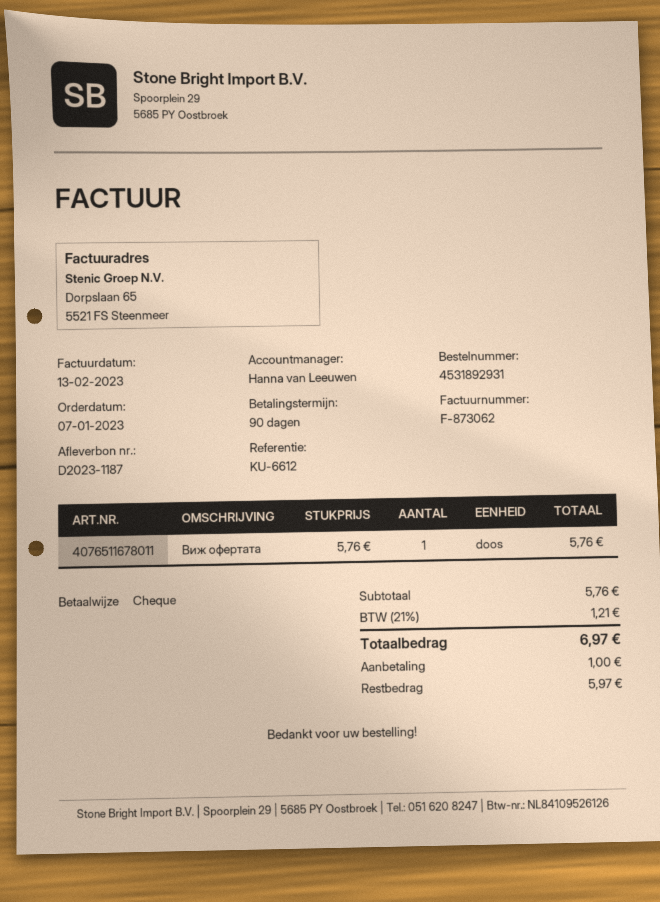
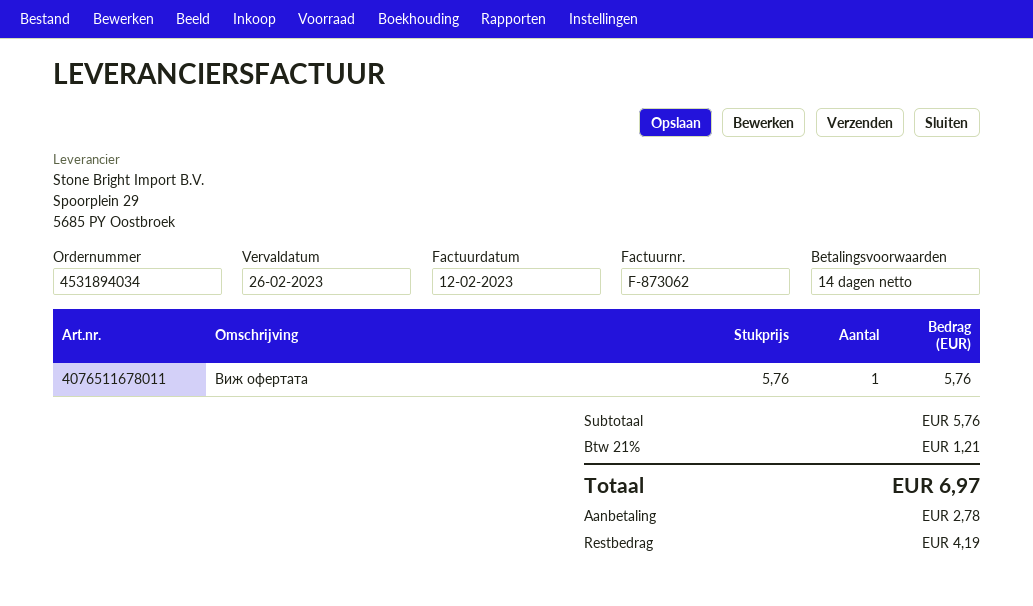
order number: 4531892931 -> 4531894034
invoice date: 2023-02-13 -> 2023-02-12
payment terms: 90 days -> 14 days
deposit: 1.00 -> 2.78
balance: 5.97 -> 4.19

